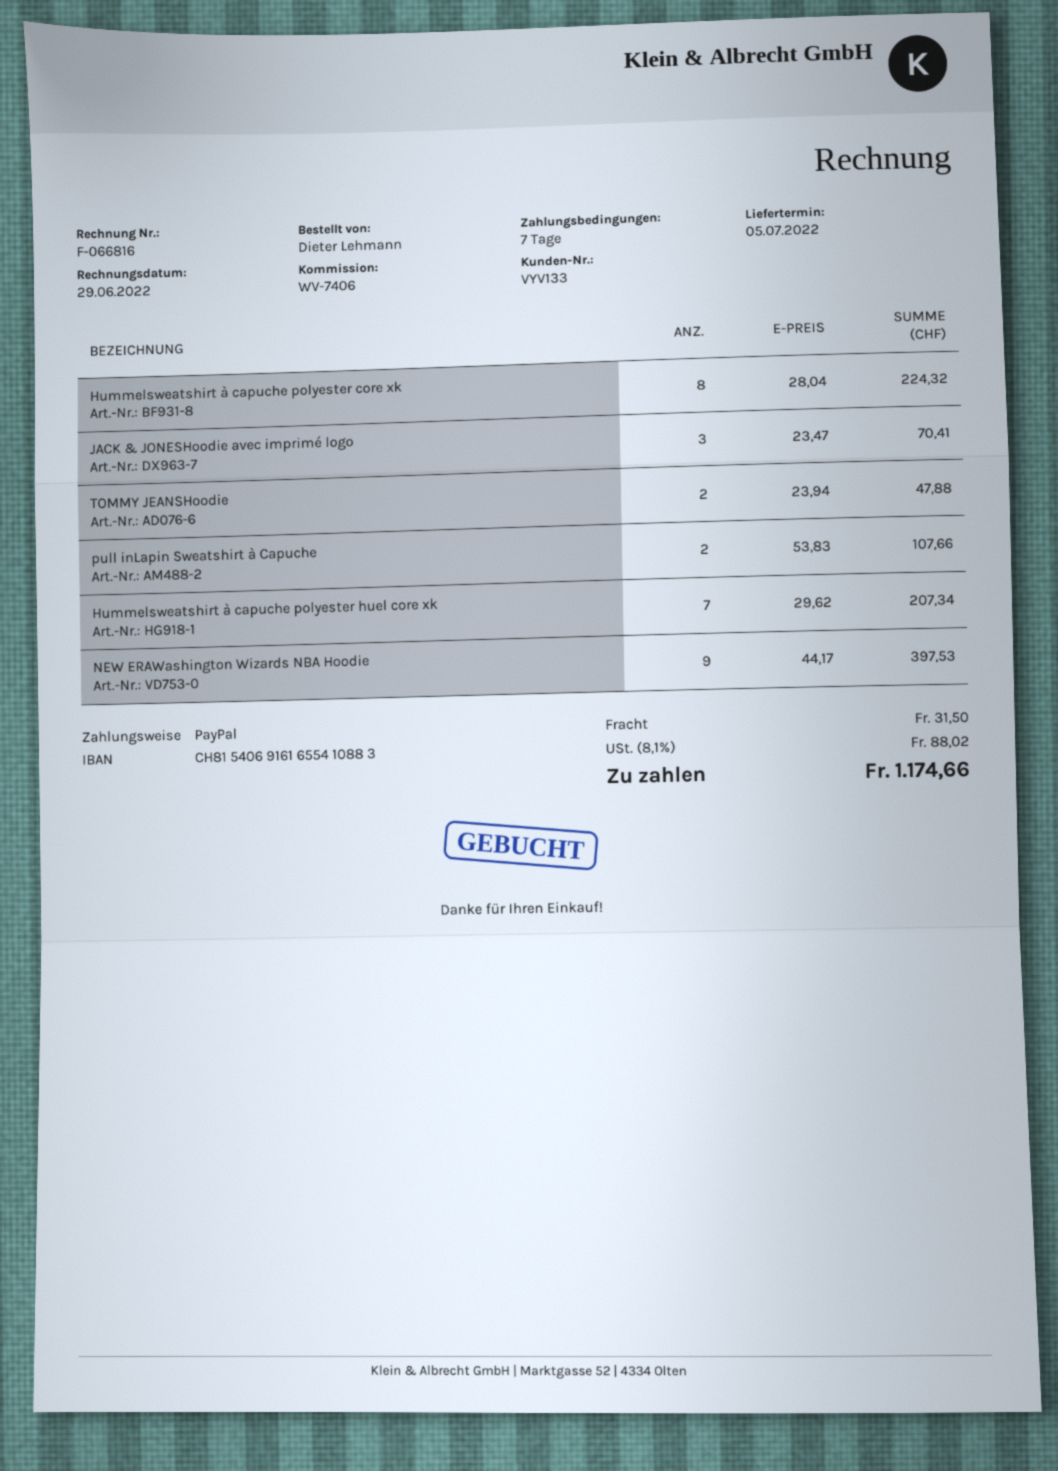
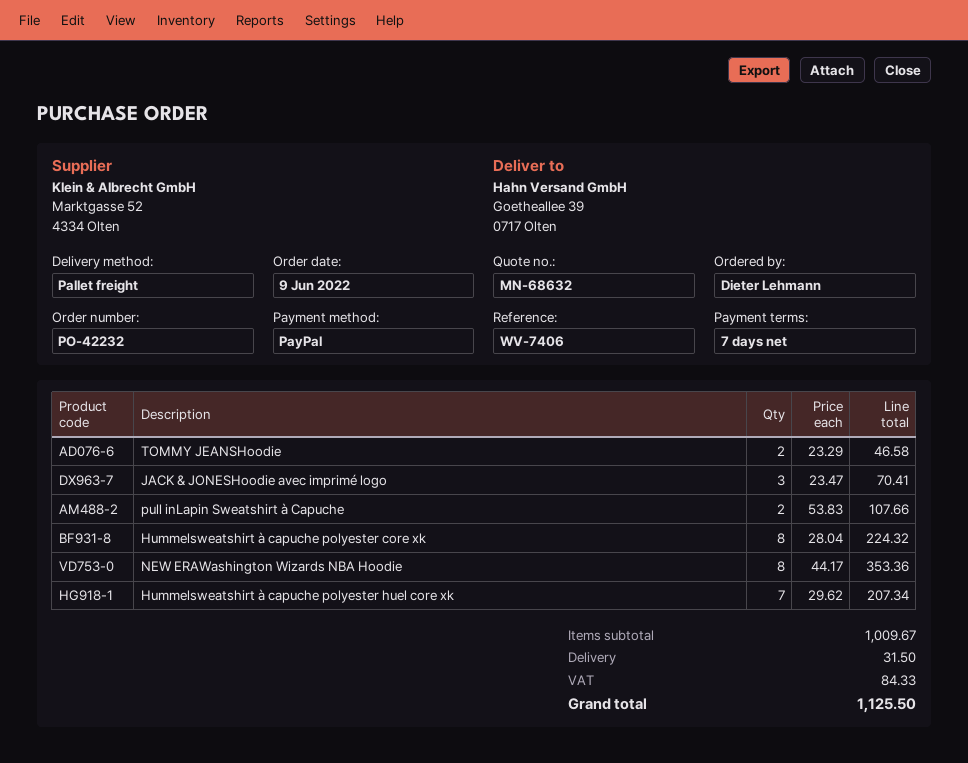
TOMMY JEANSHoodie: 2 x 23.94 = 47.88 -> 2 x 23.29 = 46.58
NEW ERAWashington Wizards NBA Hoodie: 9 x 44.17 = 397.53 -> 8 x 44.17 = 353.36
tax: 88.02 -> 84.33
total: 1174.66 -> 1125.50

